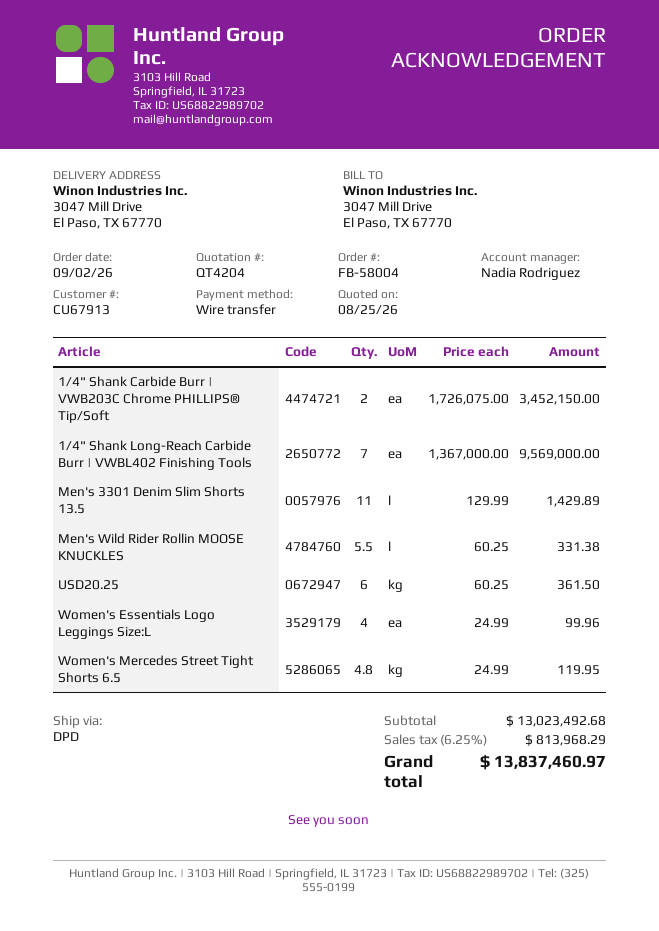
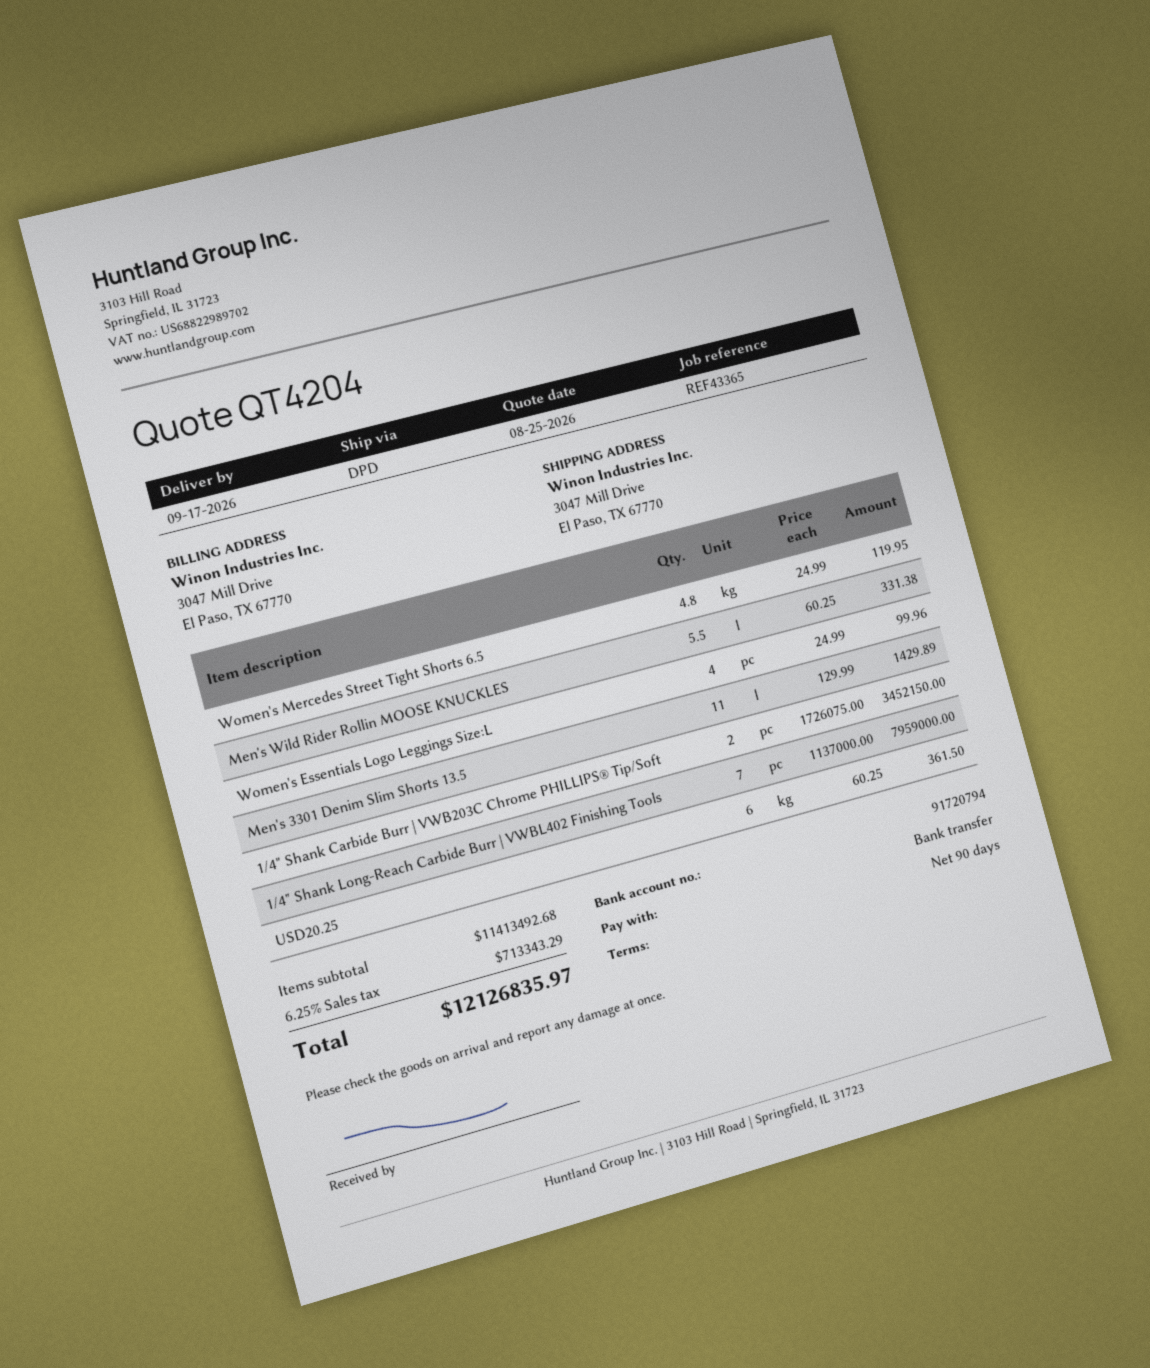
1/4" Shank Long-Reach Carbide Burr | VWBL402 Finishing Tools: 7 x 1367000.00 = 9569000.00 -> 7 x 1137000.00 = 7959000.00
subtotal: 13023492.68 -> 11413492.68
tax: 6.25% = 813968.29 -> 6.25% = 713343.29
total: 13837460.97 -> 12126835.97

